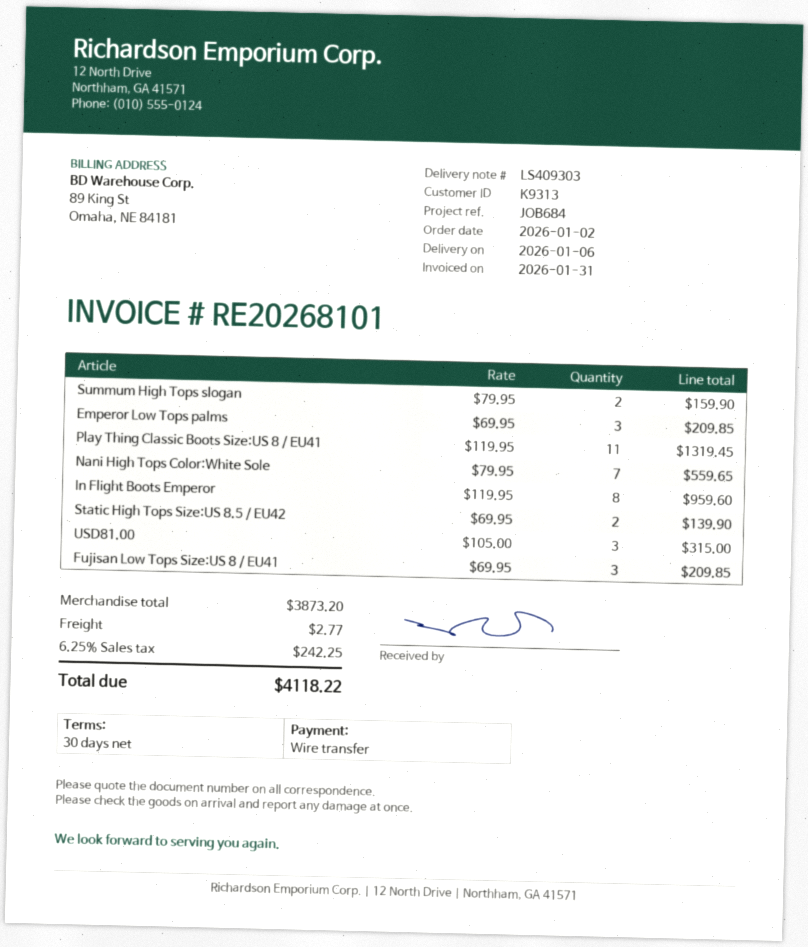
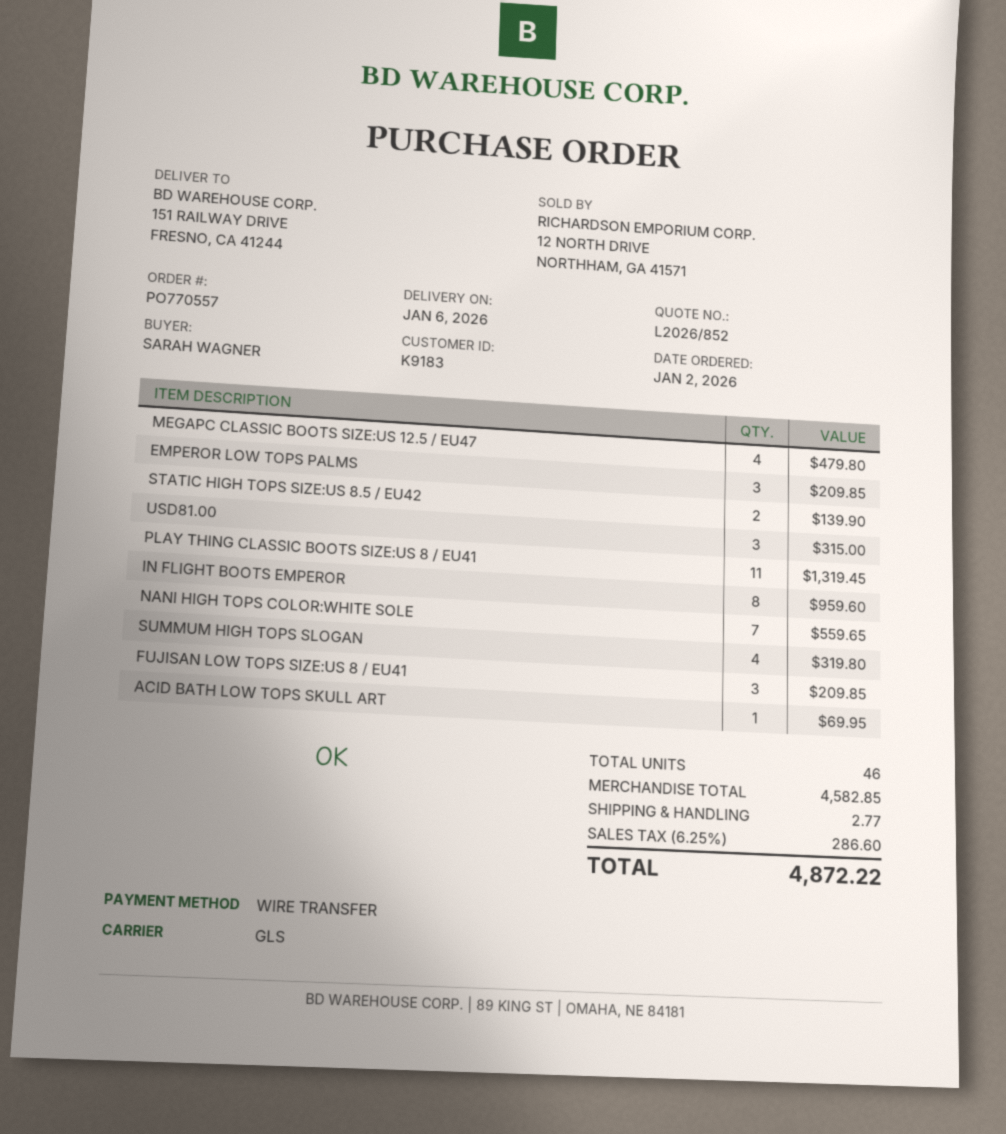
customer number: K9313 -> K9183
Summum High Tops slogan: 2 for 159.90 -> 4 for 319.80
MEGAPC CLASSIC BOOTS SIZE:US 12.5 / EU47: none -> 4 for 479.80
ACID BATH LOW TOPS SKULL ART: none -> 1 for 69.95
subtotal: 3873.20 -> 4582.85
tax: 6.25% = 242.25 -> 6.25% = 286.60
total: 4118.22 -> 4872.22

